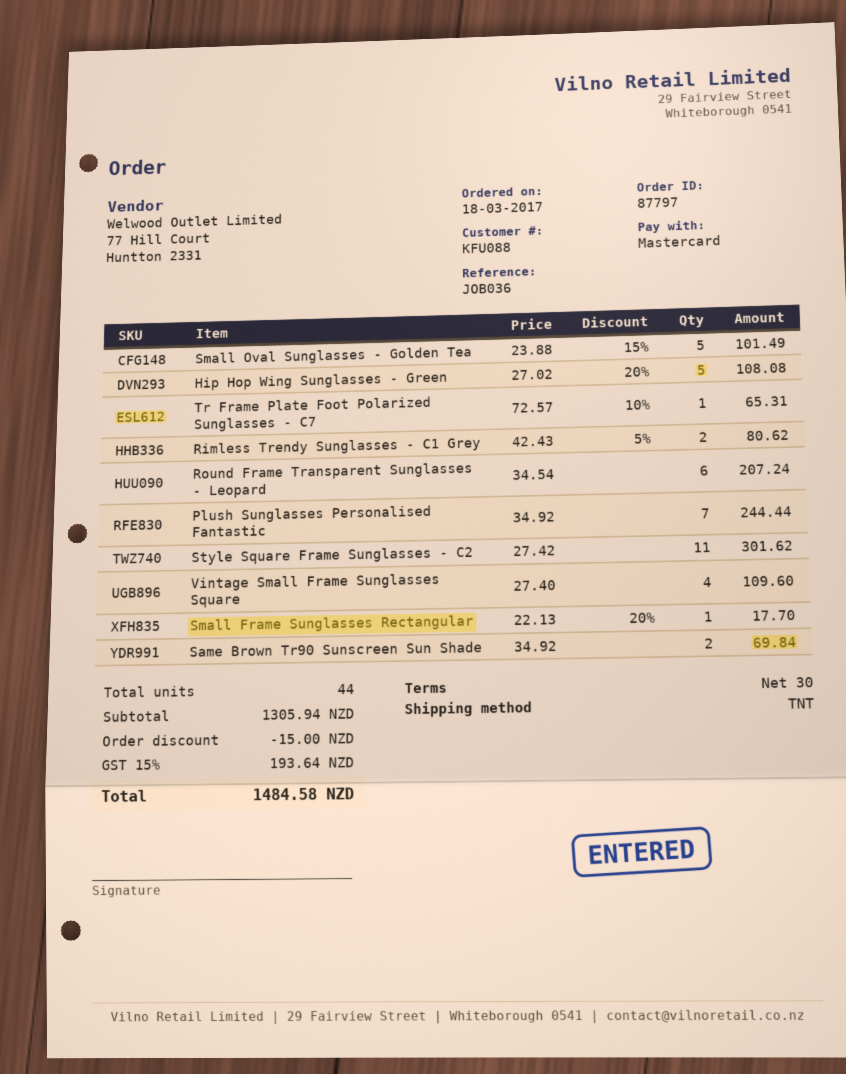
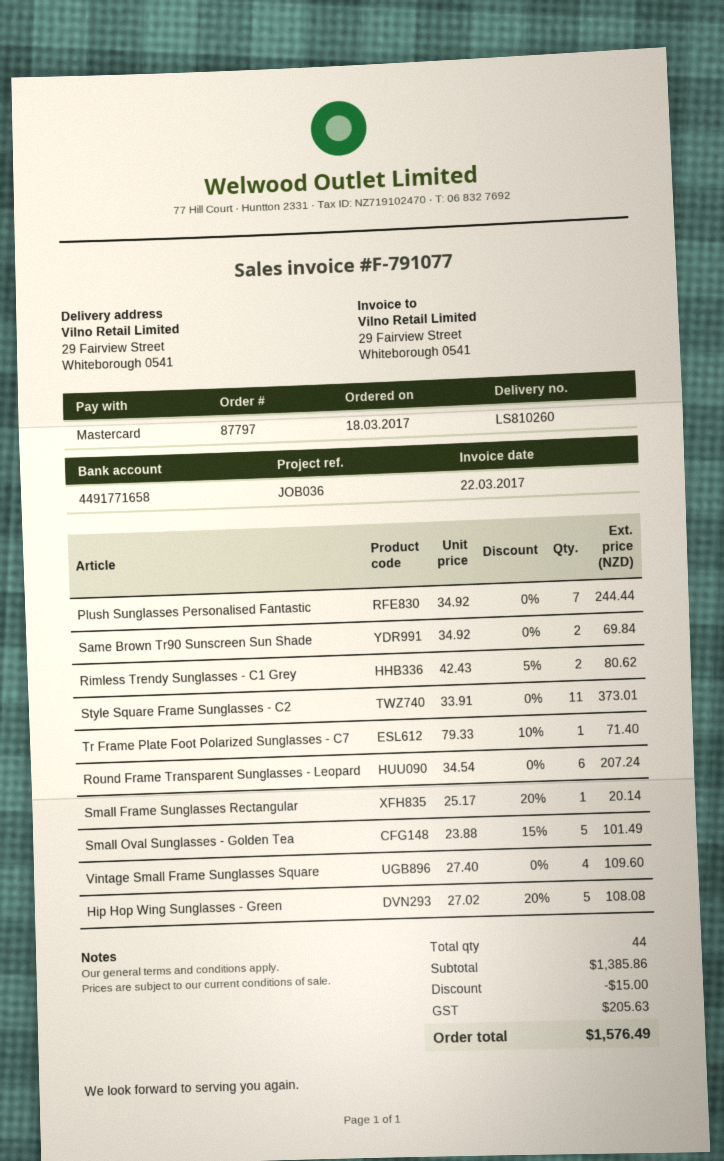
Tr Frame Plate Foot Polarized Sunglasses - C7: 1 x 72.57 - 10% = 65.31 -> 1 x 79.33 - 10% = 71.40
Style Square Frame Sunglasses - C2: 11 x 27.42 = 301.62 -> 11 x 33.91 = 373.01
Small Frame Sunglasses Rectangular: 1 x 22.13 - 20% = 17.70 -> 1 x 25.17 - 20% = 20.14
subtotal: 1305.94 -> 1385.86
tax: 193.64 -> 205.63
total: 1484.58 -> 1576.49

